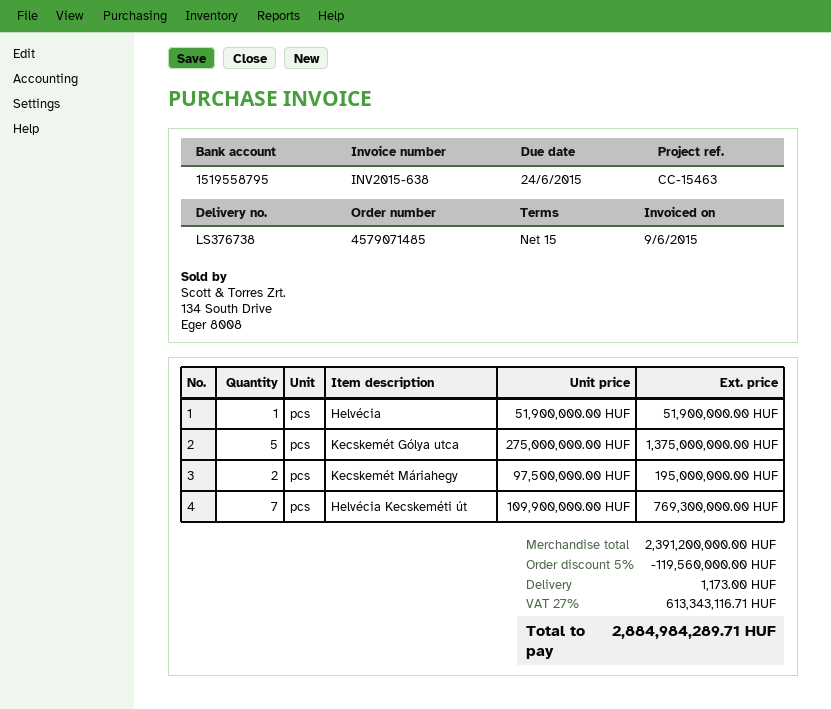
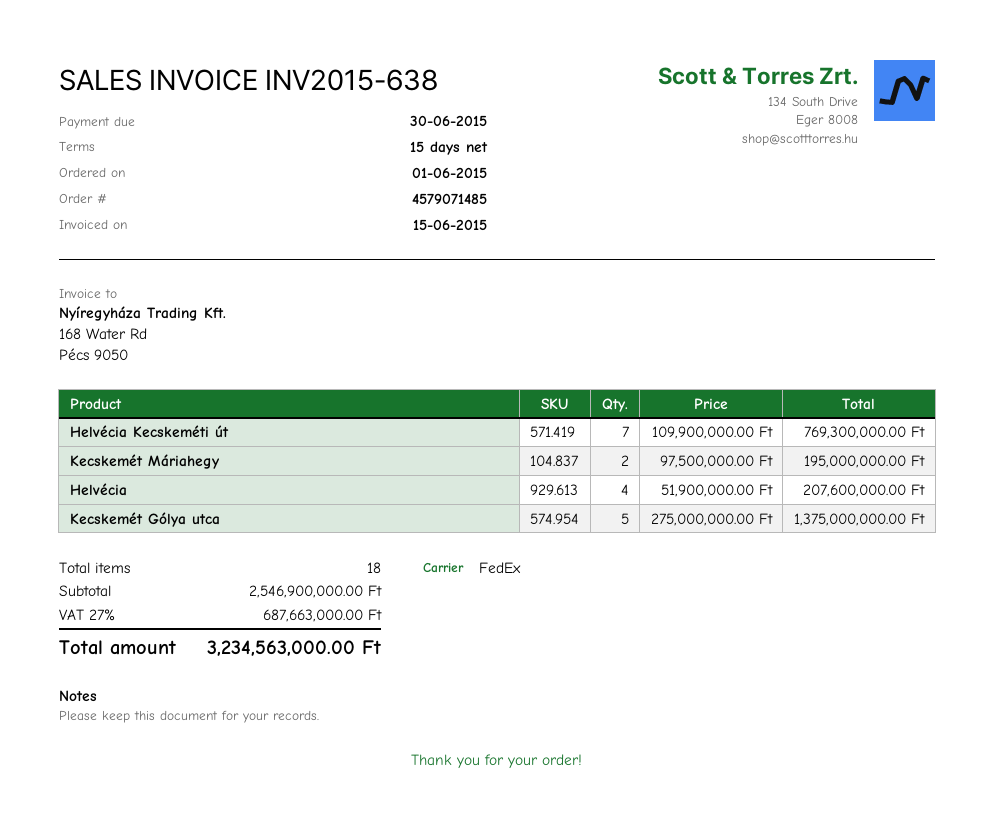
invoice date: 2015-06-09 -> 2015-06-15
due date: 2015-06-24 -> 2015-06-30
Helvécia: 1 x 51900000.00 = 51900000.00 -> 4 x 51900000.00 = 207600000.00
subtotal: 2391200000.00 -> 2546900000.00
discount: 5% = 119560000.00 -> none
shipping: 1173.00 -> none
tax: 27% = 613343116.71 -> 27% = 687663000.00
total: 2884984289.71 -> 3234563000.00

